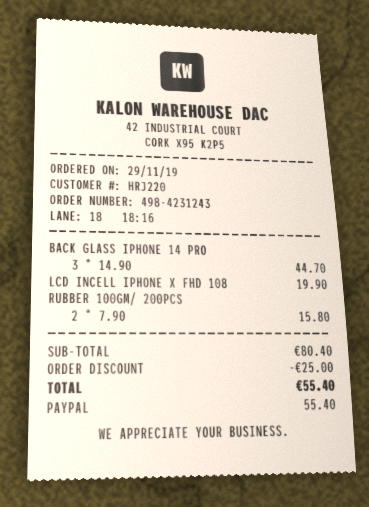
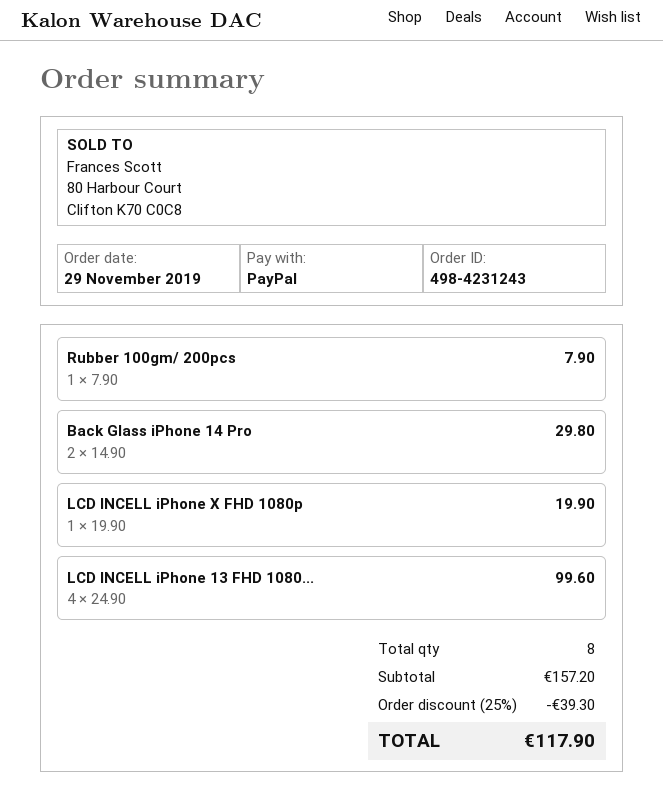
BACK GLASS IPHONE 14 PRO: 3 x 14.90 = 44.70 -> 2 x 14.90 = 29.80
RUBBER 100GM/ 200PCS: 2 x 7.90 = 15.80 -> 1 x 7.90 = 7.90
LCD INCELL iPhone 13 FHD 1080...: none -> 4 x 24.90 = 99.60
subtotal: 80.40 -> 157.20
discount: 25.00 -> 39.30
total: 55.40 -> 117.90

